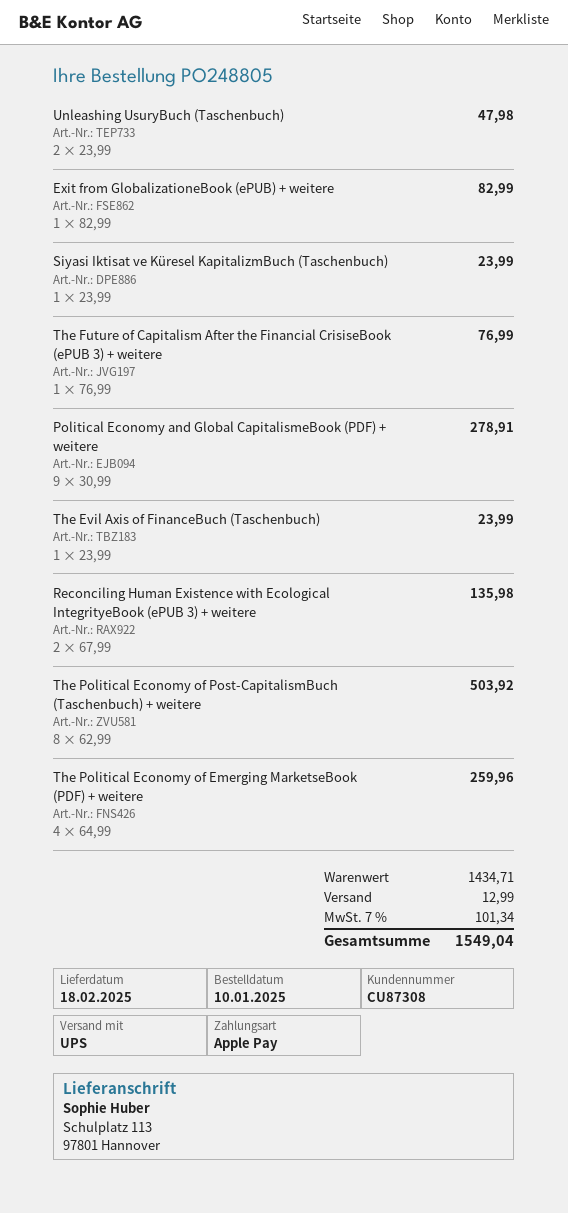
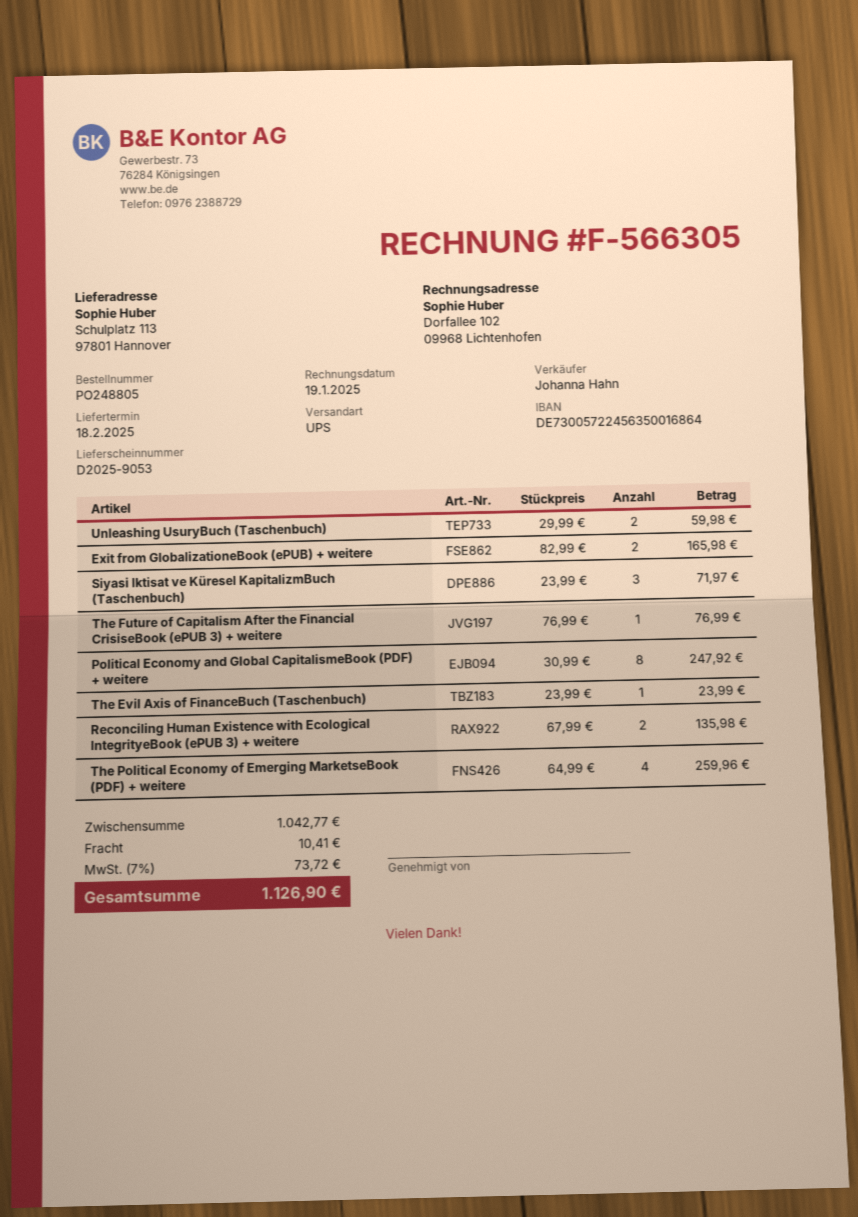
Unleashing UsuryBuch (Taschenbuch): 2 x 23.99 = 47.98 -> 2 x 29.99 = 59.98
Exit from GlobalizationeBook (ePUB) + weitere: 1 x 82.99 = 82.99 -> 2 x 82.99 = 165.98
Siyasi Iktisat ve Küresel KapitalizmBuch (Taschenbuch): 1 x 23.99 = 23.99 -> 3 x 23.99 = 71.97
Political Economy and Global CapitalismeBook (PDF) + weitere: 9 x 30.99 = 278.91 -> 8 x 30.99 = 247.92
The Political Economy of Post-CapitalismBuch (Taschenbuch) + weitere: 8 x 62.99 = 503.92 -> none
subtotal: 1434.71 -> 1042.77
shipping: 12.99 -> 10.41
tax: 7% = 101.34 -> 7% = 73.72
total: 1549.04 -> 1126.90

